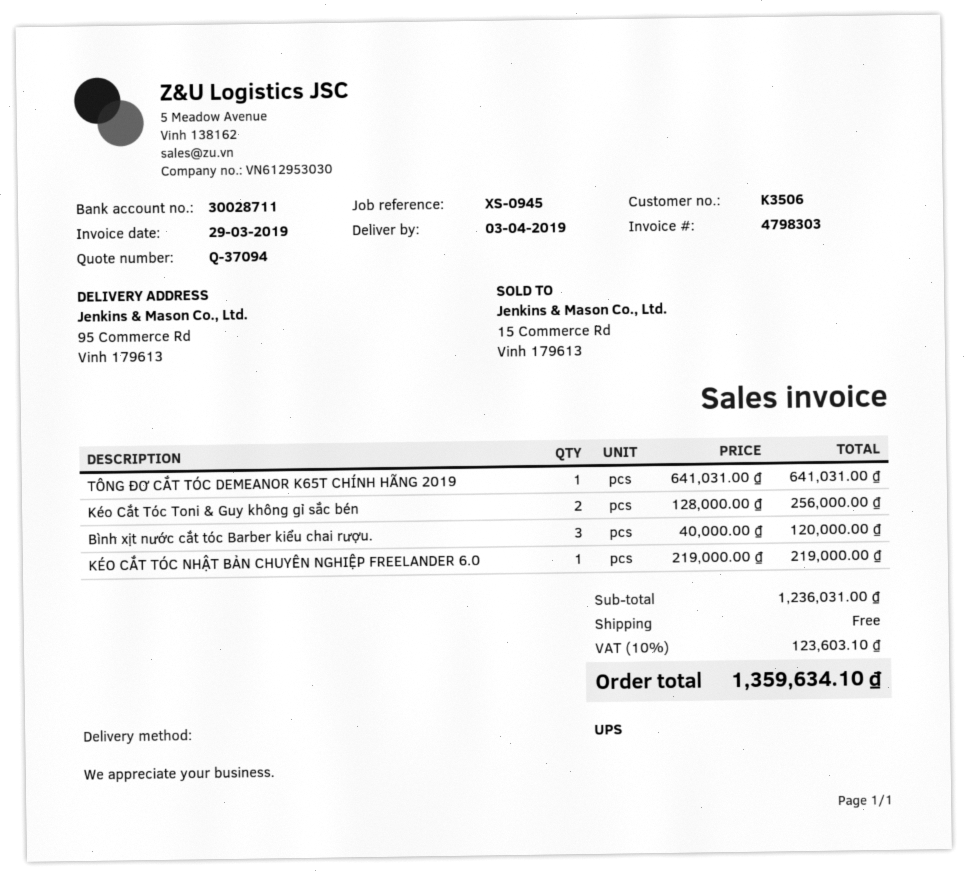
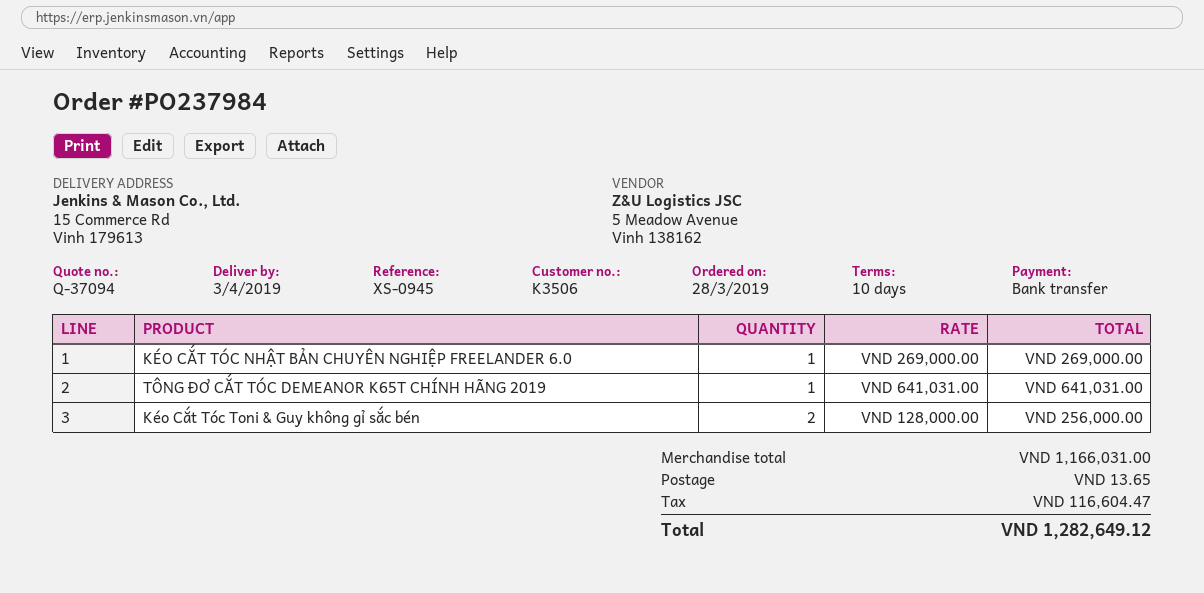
ship to: 95 Commerce Rd, Vinh 179613 -> 15 Commerce Rd, Vinh 179613
Bình xịt nước cắt tóc Barber kiểu chai rượu.: 3 x 40000.00 = 120000.00 -> none
KÉO CẮT TÓC NHẬT BẢN CHUYÊN NGHIỆP FREELANDER 6.0: 1 x 219000.00 = 219000.00 -> 1 x 269000.00 = 269000.00
subtotal: 1236031.00 -> 1166031.00
shipping: 0.00 -> 13.65
tax: 123603.10 -> 116604.47
total: 1359634.10 -> 1282649.12

